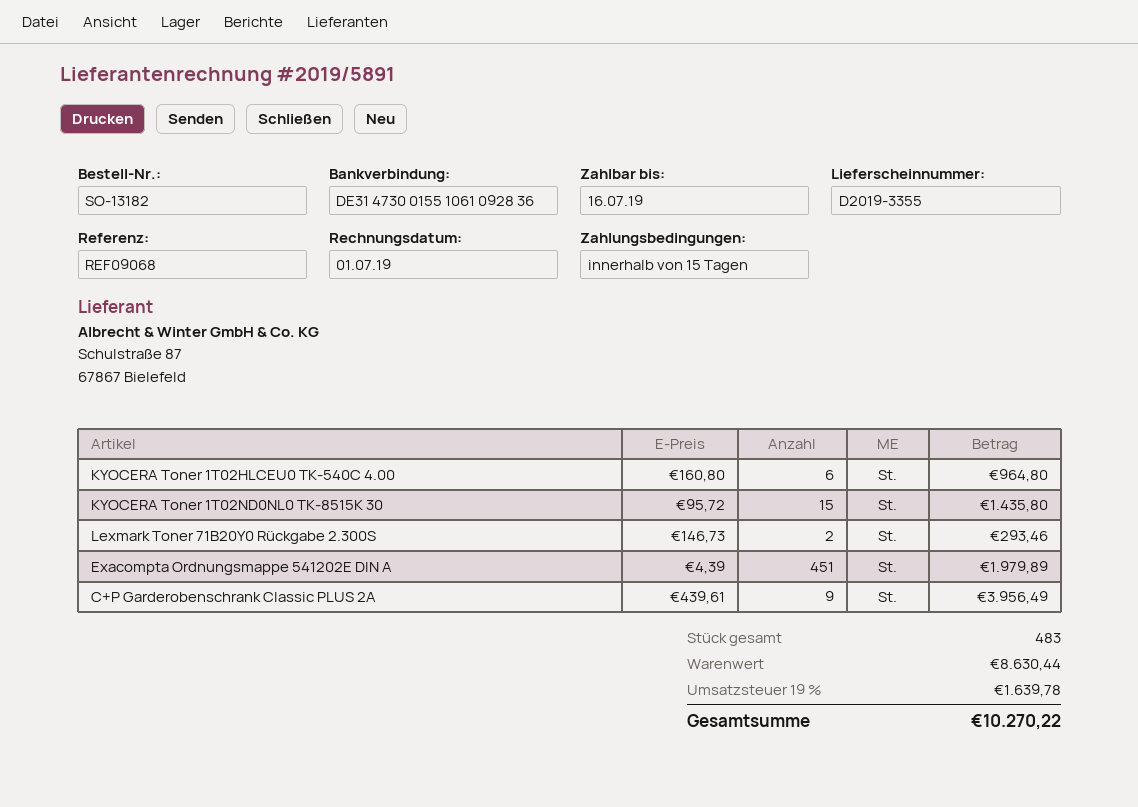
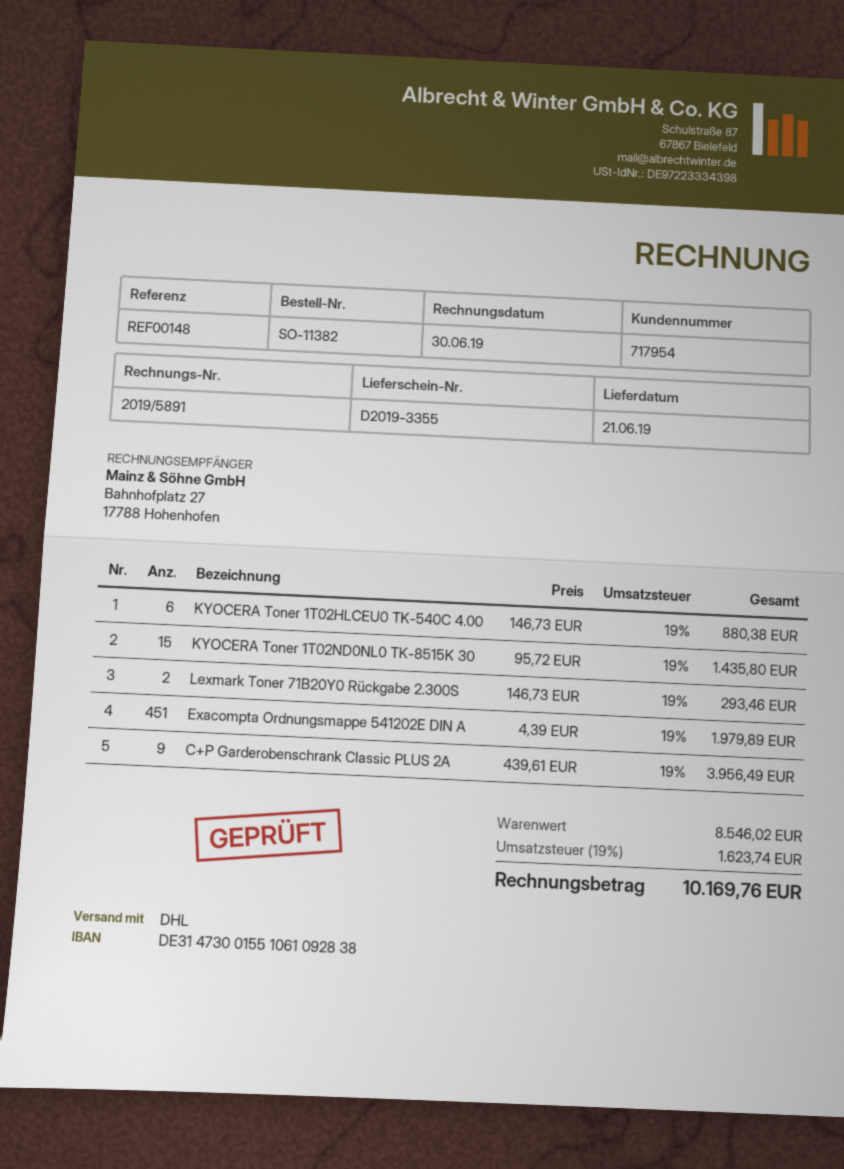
order number: SO-13182 -> SO-11382
invoice date: 2019-07-01 -> 2019-06-30
reference: REF09068 -> REF00148
bank account: DE31473001551061092836 -> DE31473001551061092838
KYOCERA Toner 1T02HLCEU0 TK-540C 4.00: 6 x 160.80 = 964.80 -> 6 x 146.73 = 880.38
subtotal: 8630.44 -> 8546.02
tax: 19% = 1639.78 -> 19% = 1623.74
total: 10270.22 -> 10169.76

